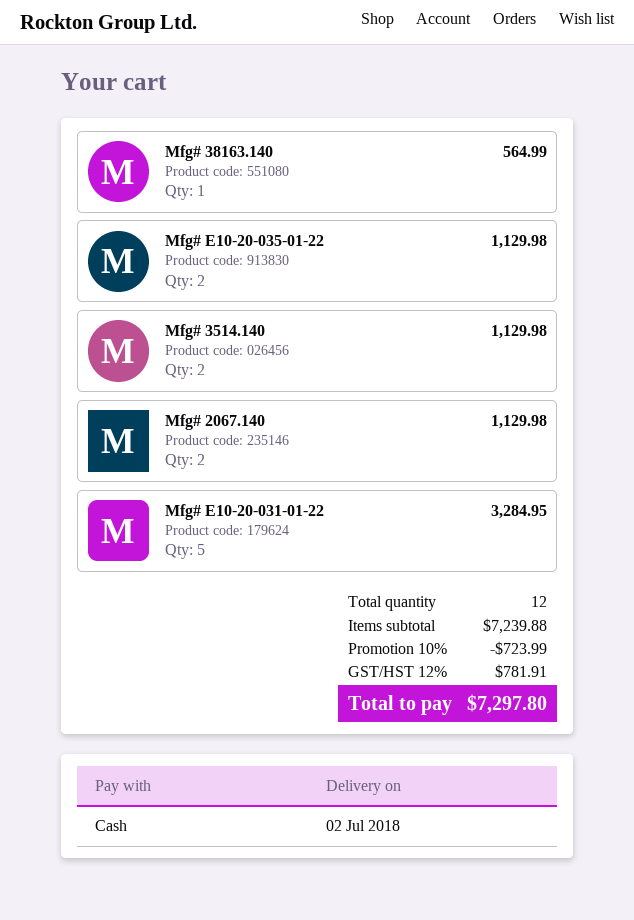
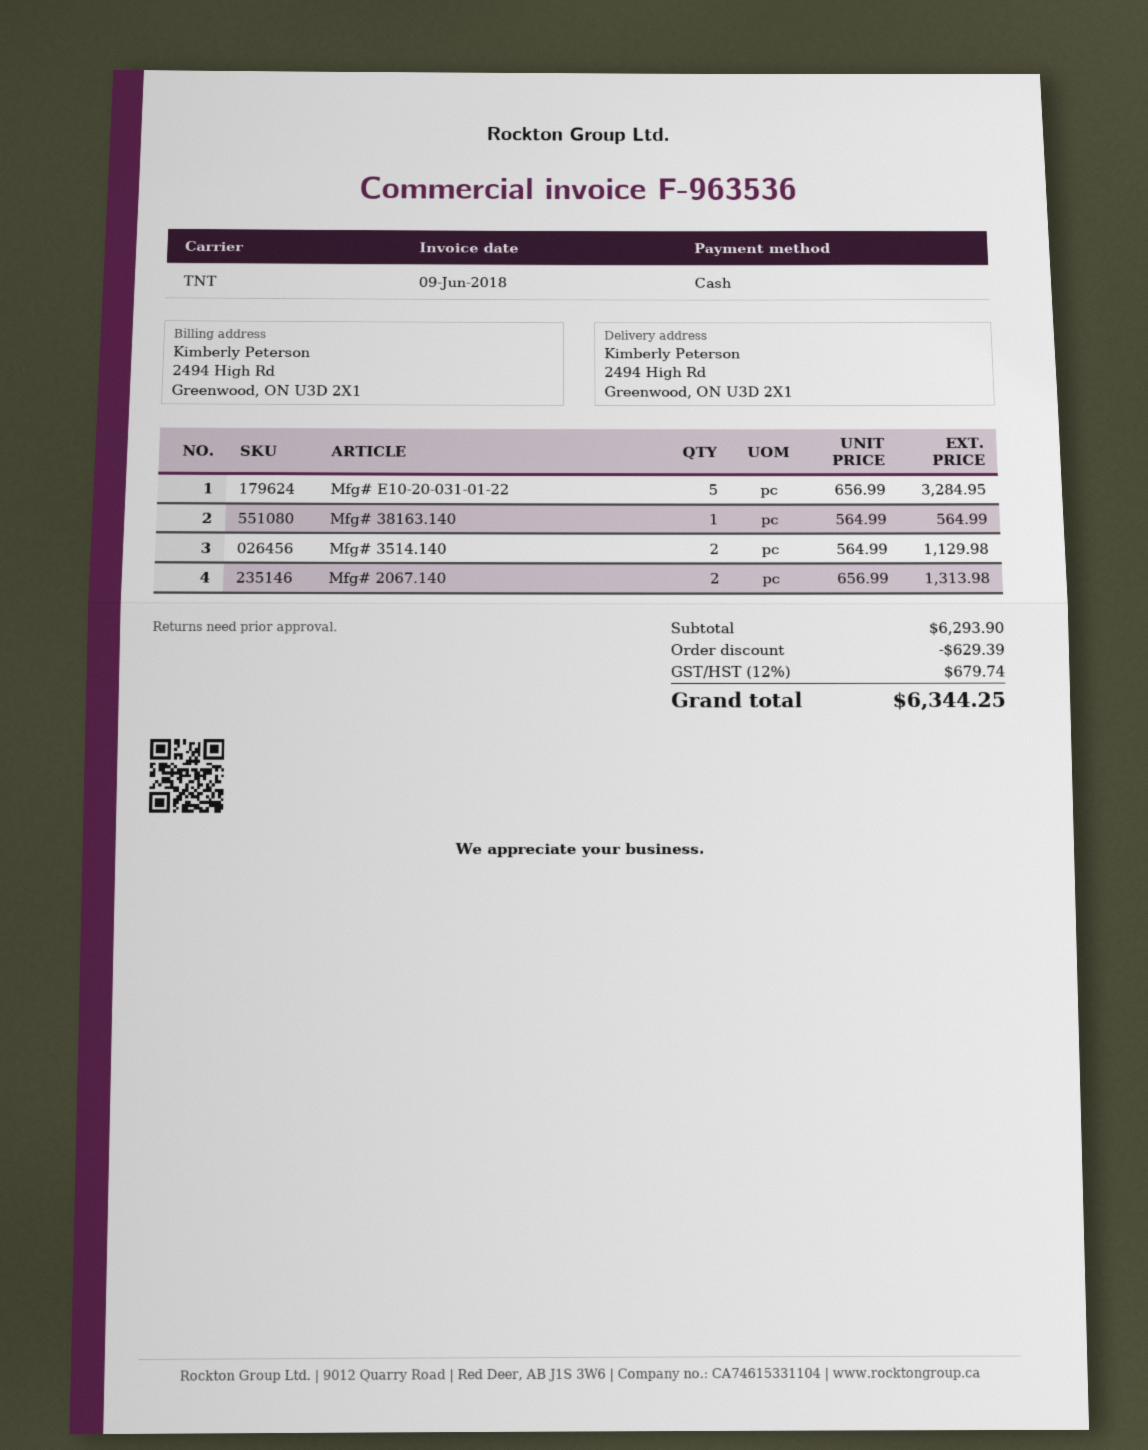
Mfg# E10-20-035-01-22: 2 for 1129.98 -> none
Mfg# 2067.140: 2 for 1129.98 -> 2 for 1313.98
subtotal: 7239.88 -> 6293.90
discount: 723.99 -> 629.39
tax: 12% = 781.91 -> 12% = 679.74
total: 7297.80 -> 6344.25

